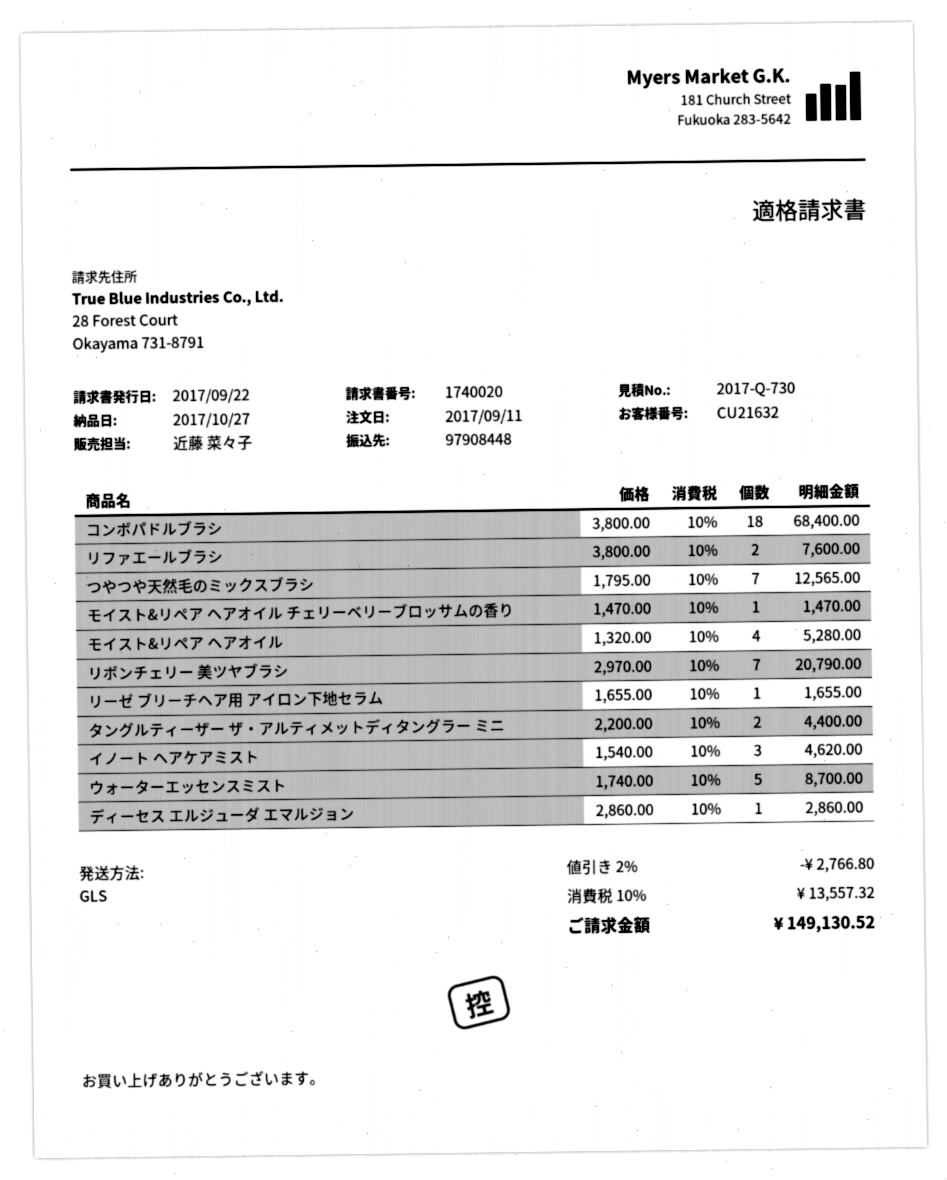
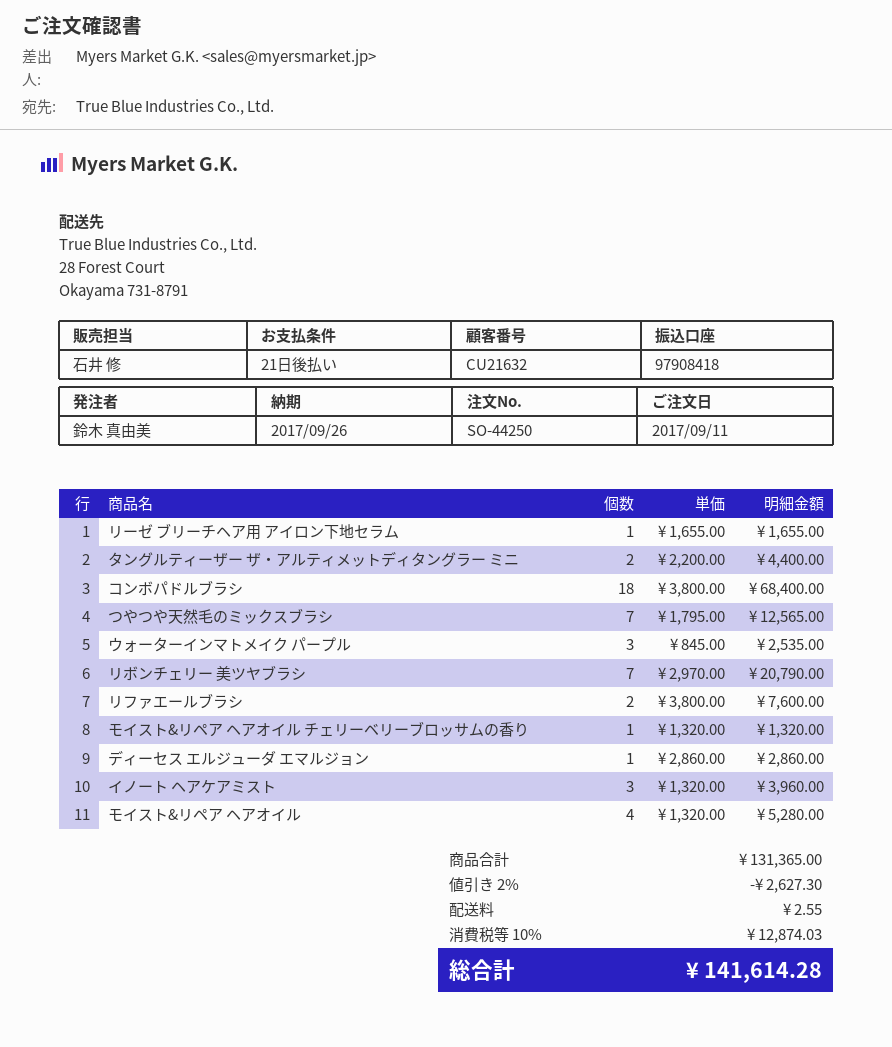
delivery date: 2017-10-27 -> 2017-09-26
sales rep: 近藤 菜々子 -> 石井 修
bank account: 97908448 -> 97908418
モイスト&リペア ヘアオイル チェリーベリーブロッサムの香り: 1 x 1470.00 = 1470.00 -> 1 x 1320.00 = 1320.00
イノート ヘアケアミスト: 3 x 1540.00 = 4620.00 -> 3 x 1320.00 = 3960.00
ウォーターエッセンスミスト: 5 x 1740.00 = 8700.00 -> none
ウォーターインマトメイク パープル: none -> 3 x 845.00 = 2535.00
discount: 2% = 2766.80 -> 2% = 2627.30
shipping: none -> 2.55
tax: 10% = 13557.32 -> 10% = 12874.03
total: 149130.52 -> 141614.28

